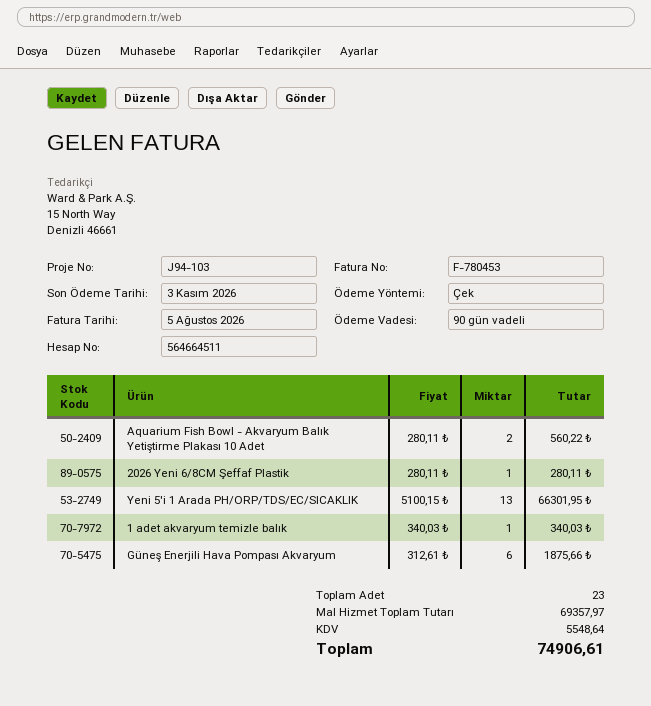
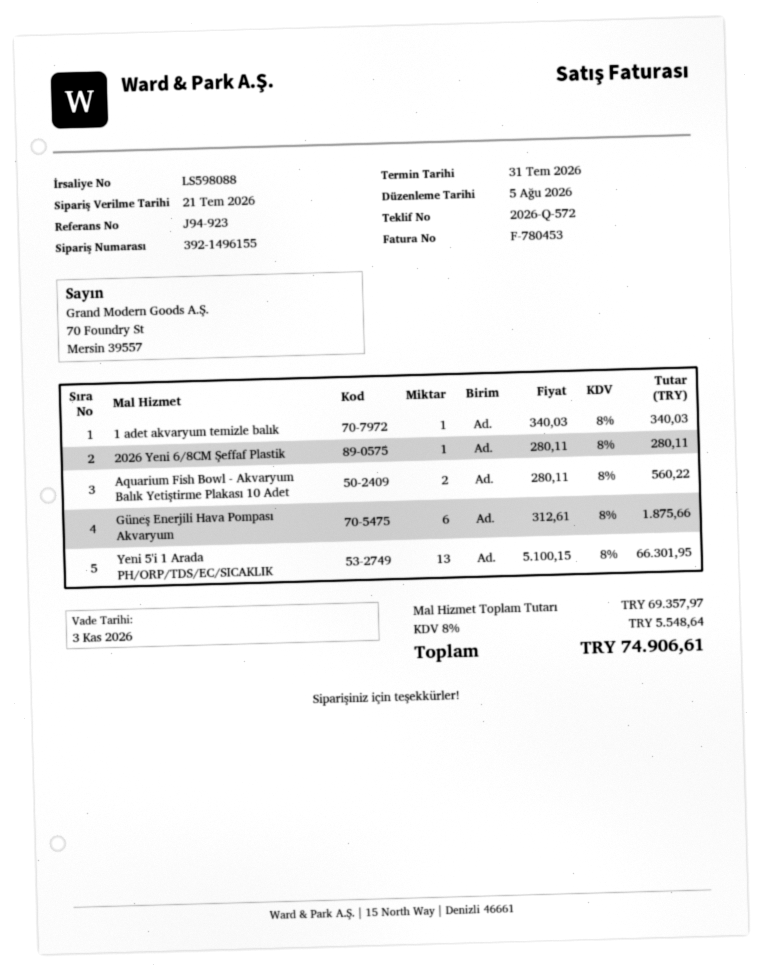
reference: J94-103 -> J94-923

